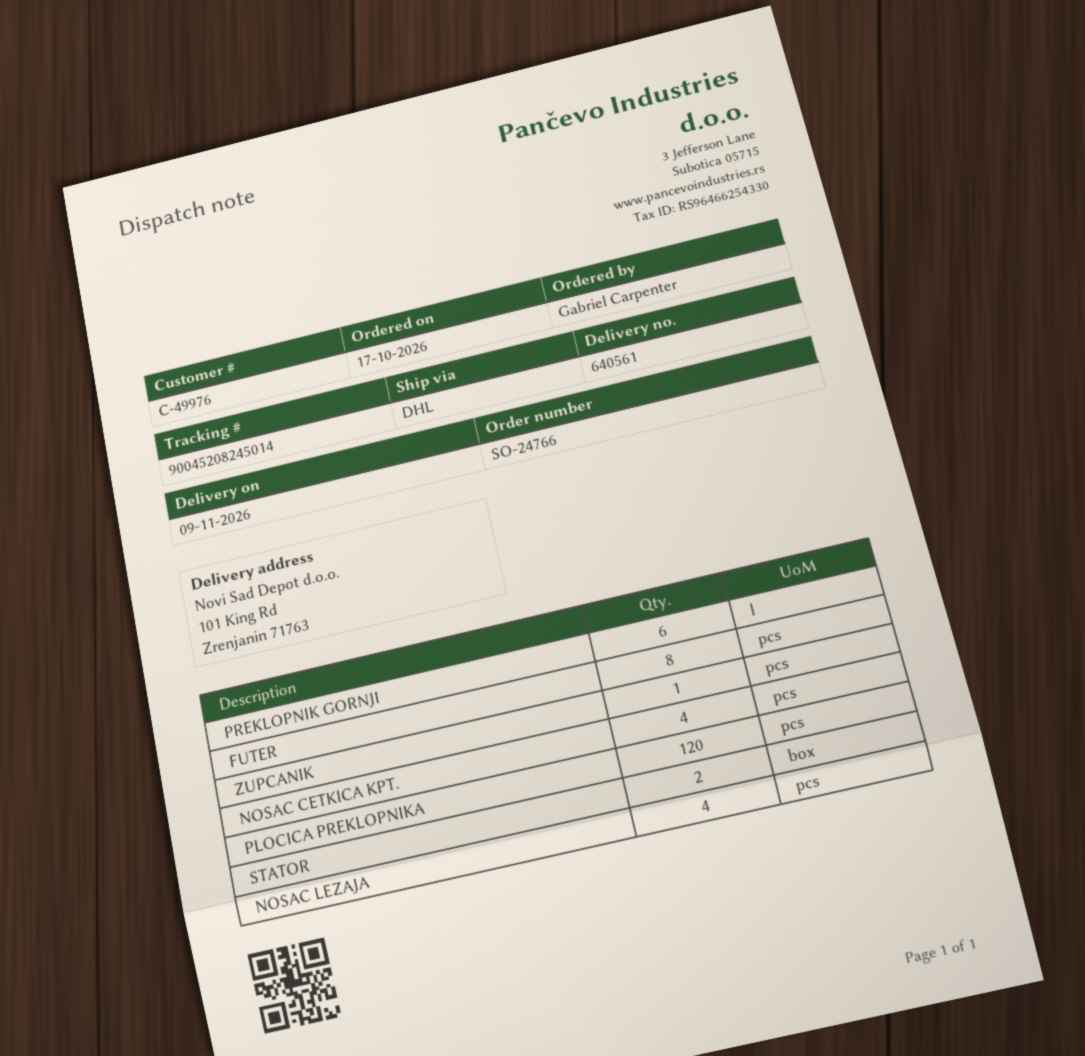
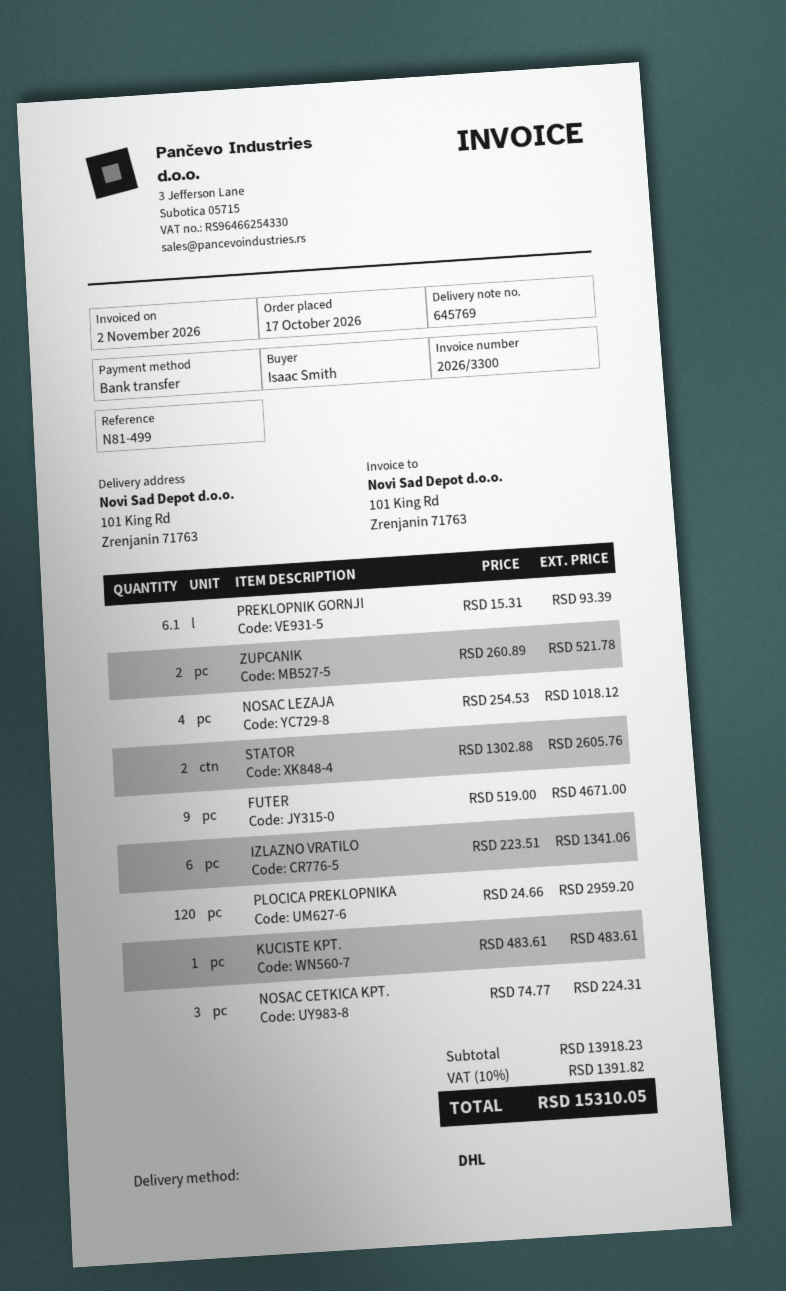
delivery note number: 640561 -> 645769
ordered by: Gabriel Carpenter -> Isaac Smith
PREKLOPNIK GORNJI: 6 -> 6.1
FUTER: 8 -> 9
ZUPCANIK: 1 -> 2
NOSAC CETKICA KPT.: 4 -> 3
IZLAZNO VRATILO: none -> 6
KUCISTE KPT.: none -> 1

